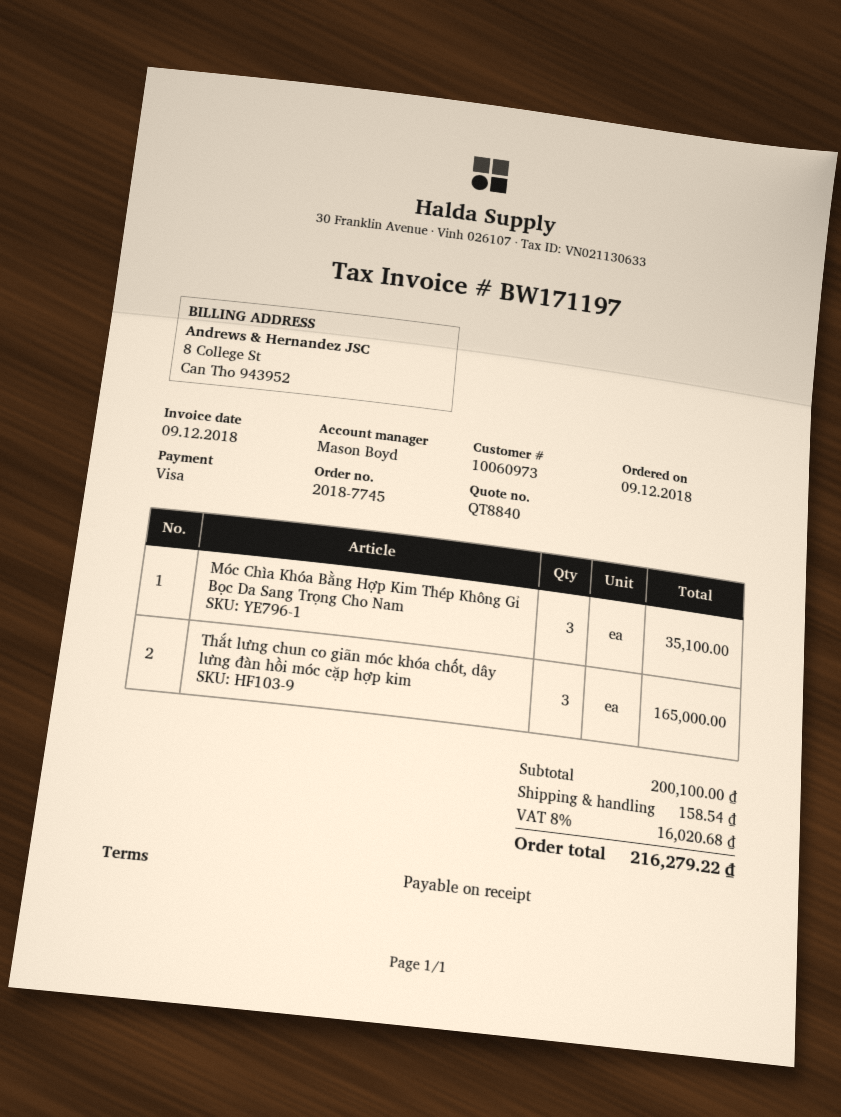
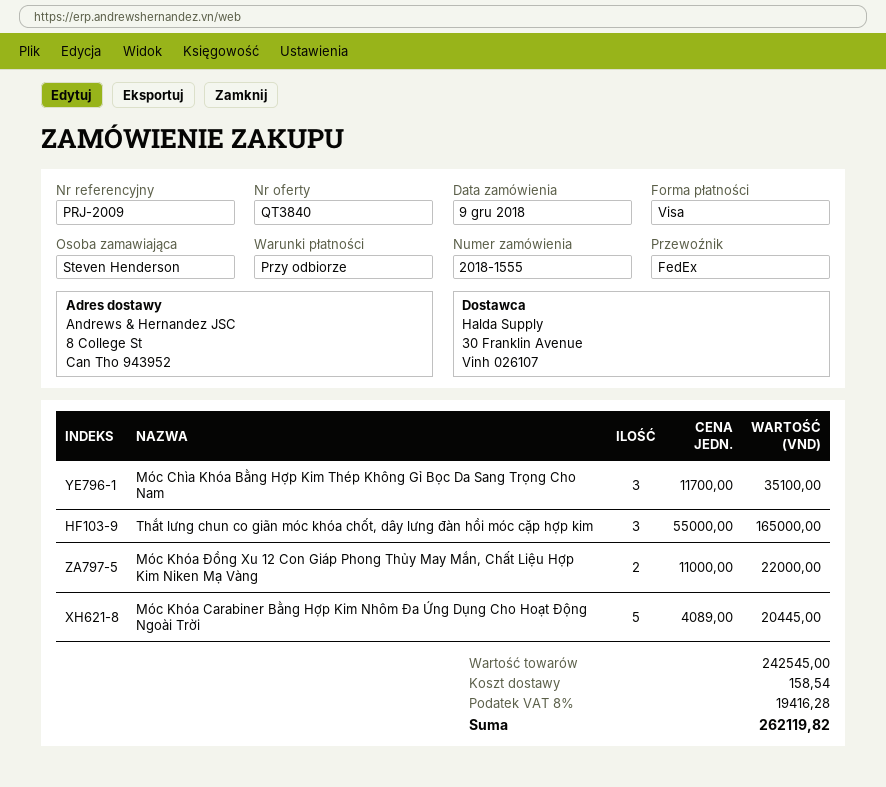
quote number: QT8840 -> QT3840
order number: 2018-7745 -> 2018-1555
Móc Khóa Đồng Xu 12 Con Giáp Phong Thủy May Mắn, Chất Liệu Hợp Kim Niken Mạ Vàng: none -> 2 for 22000.00
Móc Khóa Carabiner Bằng Hợp Kim Nhôm Đa Ứng Dụng Cho Hoạt Động Ngoài Trời: none -> 5 for 20445.00
subtotal: 200100.00 -> 242545.00
tax: 8% = 16020.68 -> 8% = 19416.28
total: 216279.22 -> 262119.82

